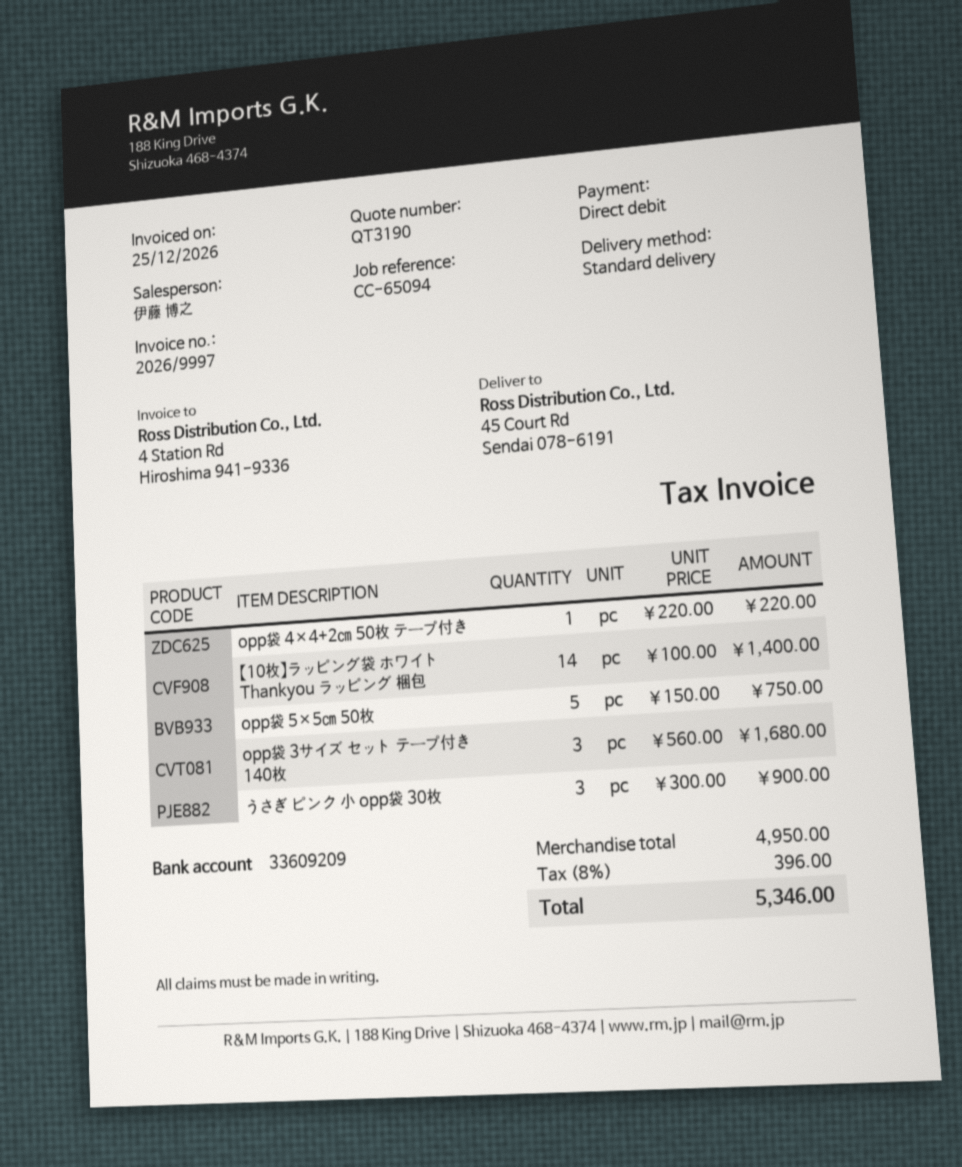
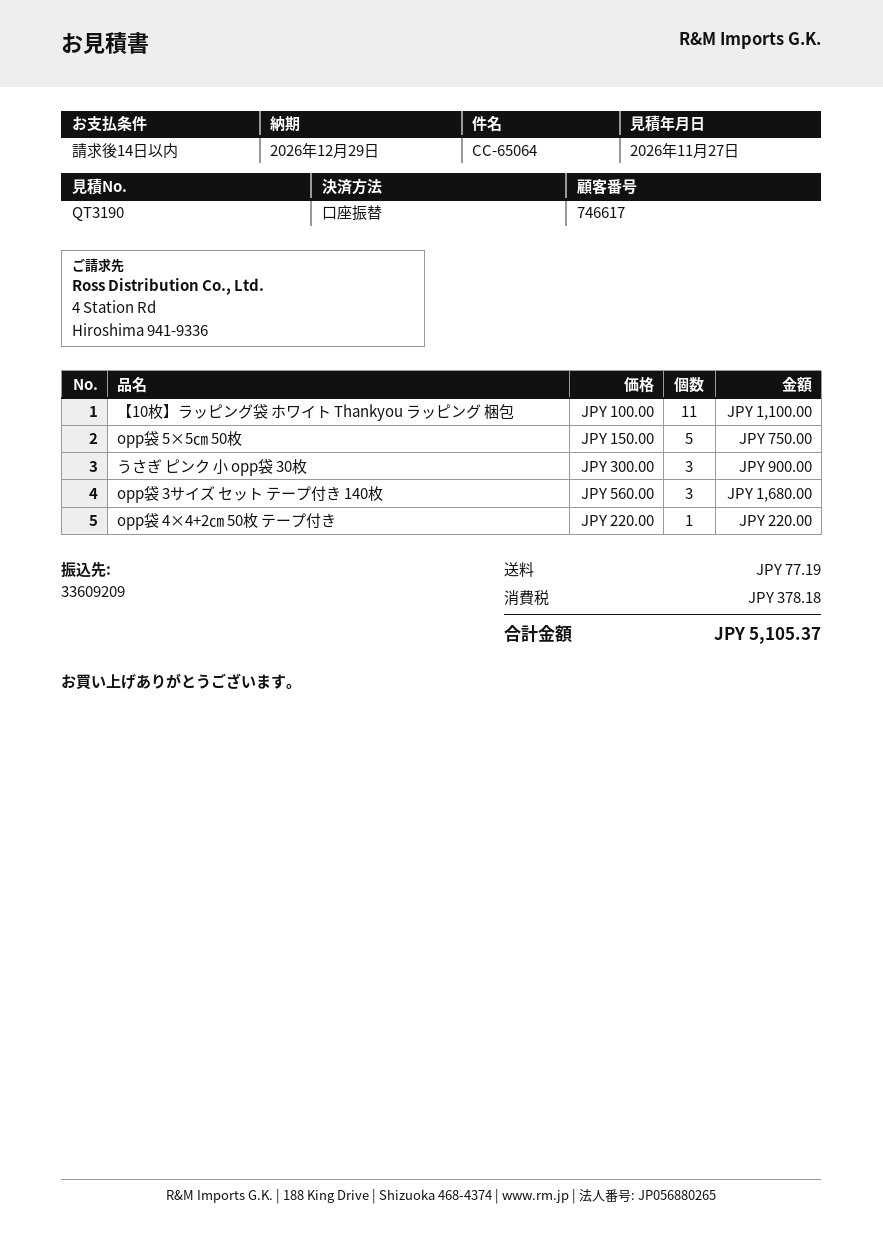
reference: CC-65094 -> CC-65064
【10枚】ラッピング袋 ホワイト Thankyou ラッピング 梱包: 14 x 100.00 = 1400.00 -> 11 x 100.00 = 1100.00
shipping: none -> 77.19
tax: 396.00 -> 378.18
total: 5346.00 -> 5105.37

